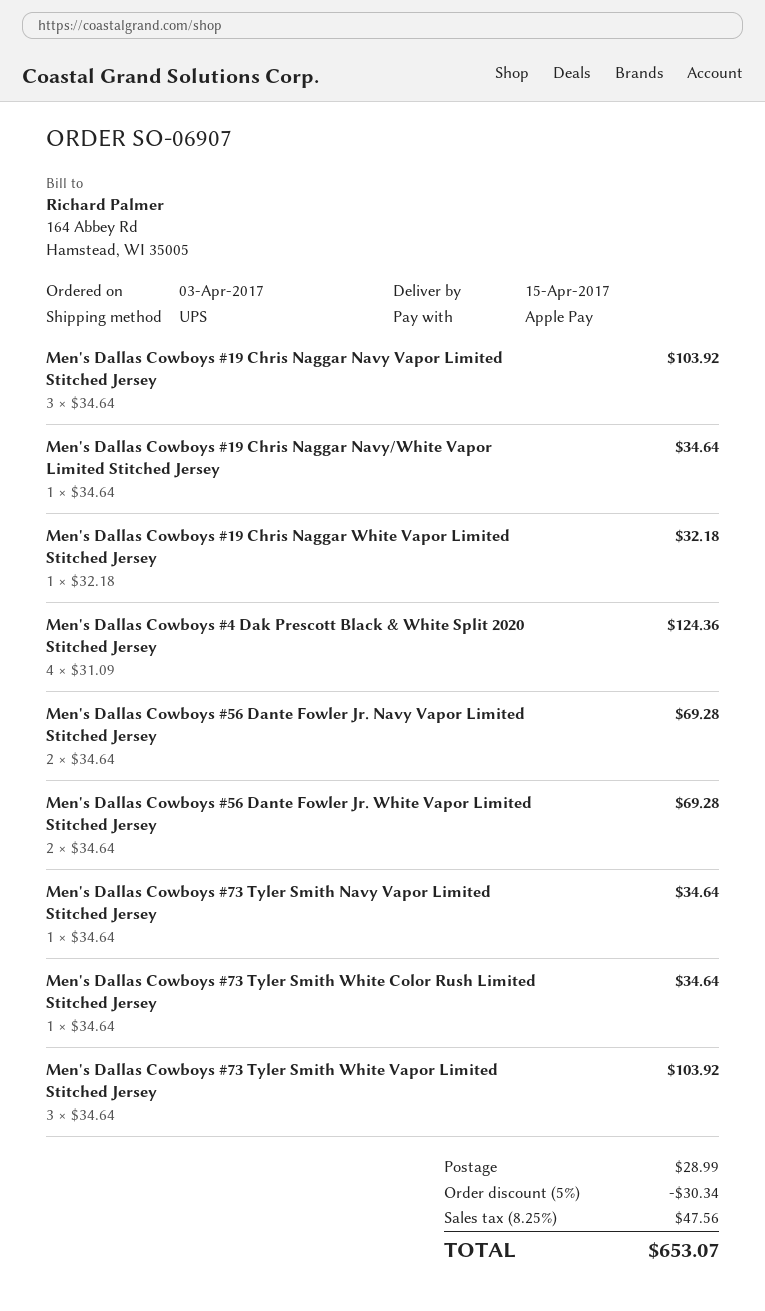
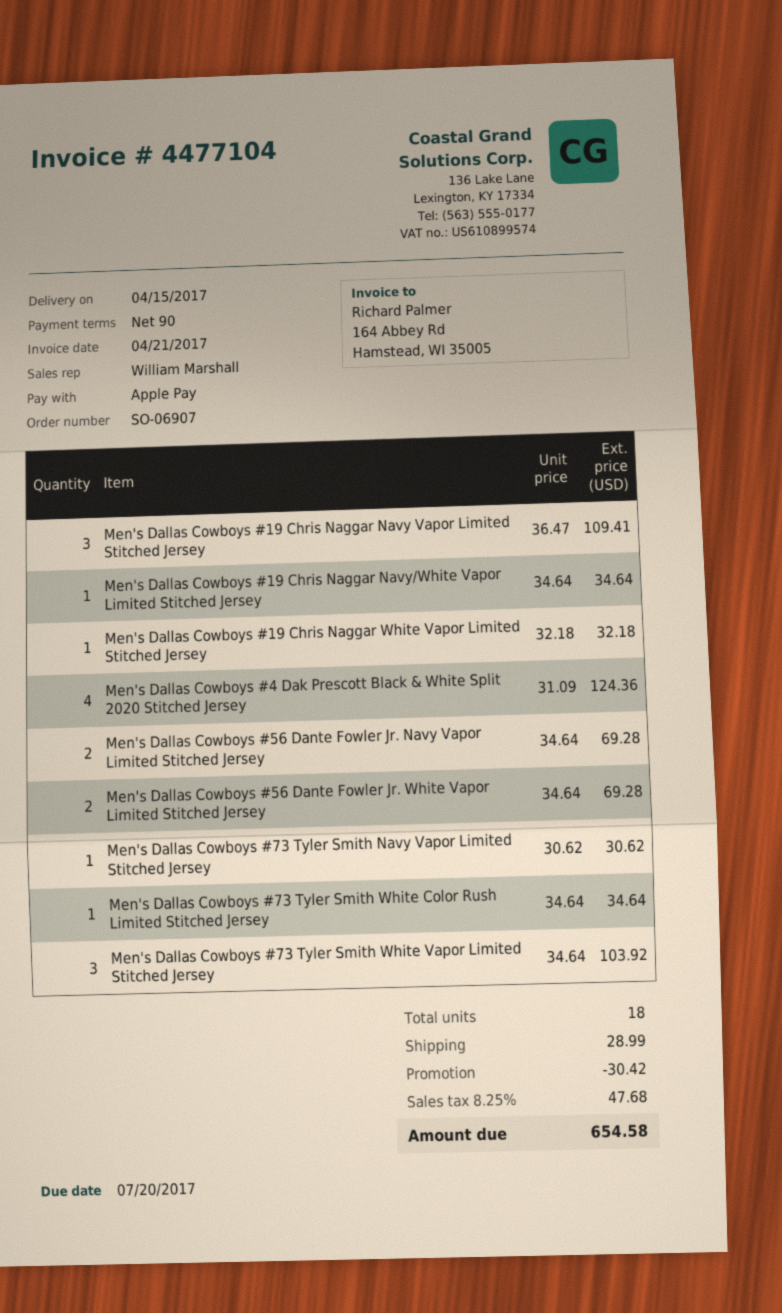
Men's Dallas Cowboys #19 Chris Naggar Navy Vapor Limited Stitched Jersey: 3 x 34.64 = 103.92 -> 3 x 36.47 = 109.41
Men's Dallas Cowboys #73 Tyler Smith Navy Vapor Limited Stitched Jersey: 1 x 34.64 = 34.64 -> 1 x 30.62 = 30.62
discount: 30.34 -> 30.42
tax: 8.25% = 47.56 -> 8.25% = 47.68
total: 653.07 -> 654.58

